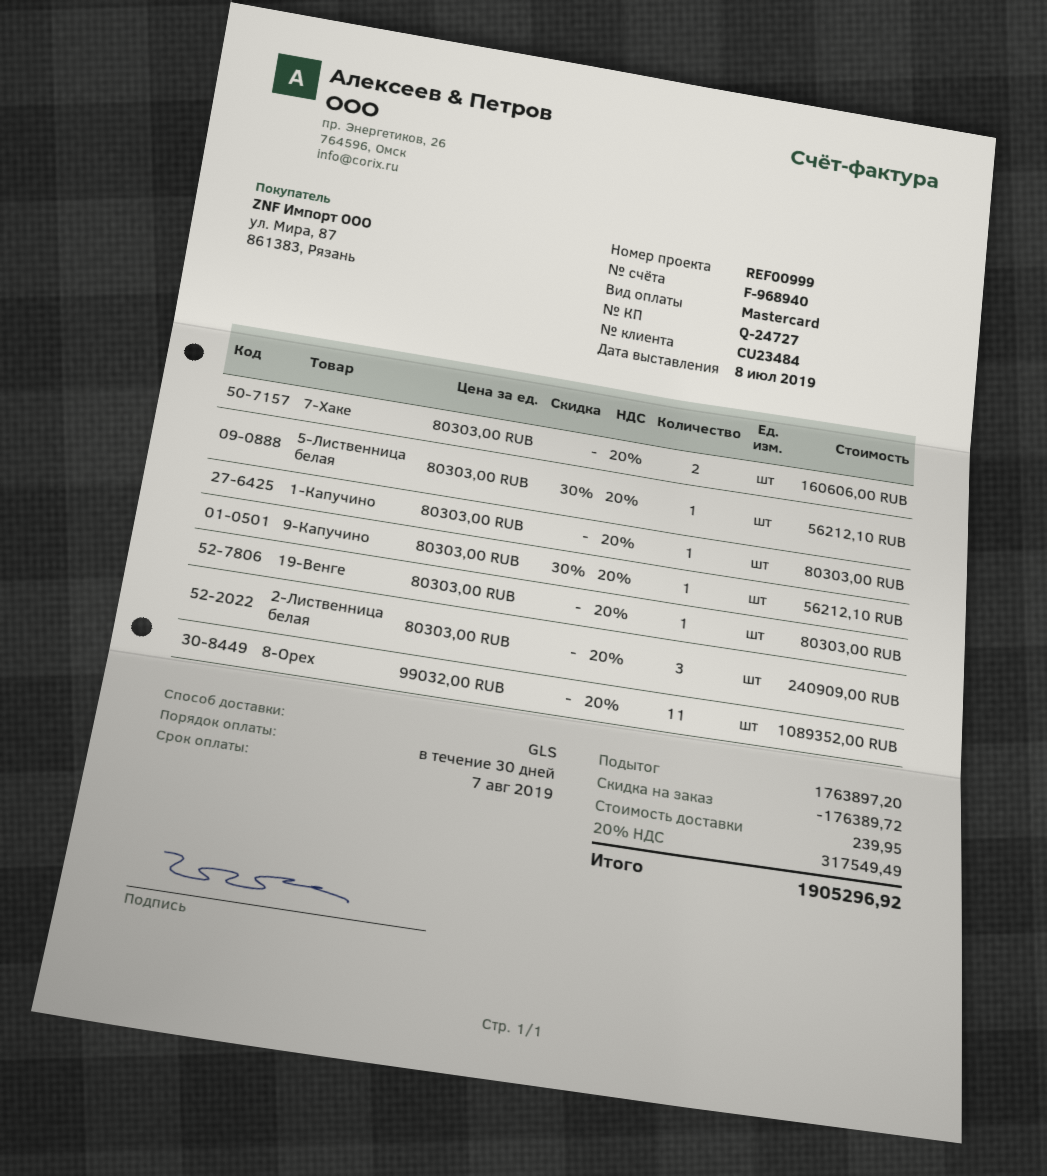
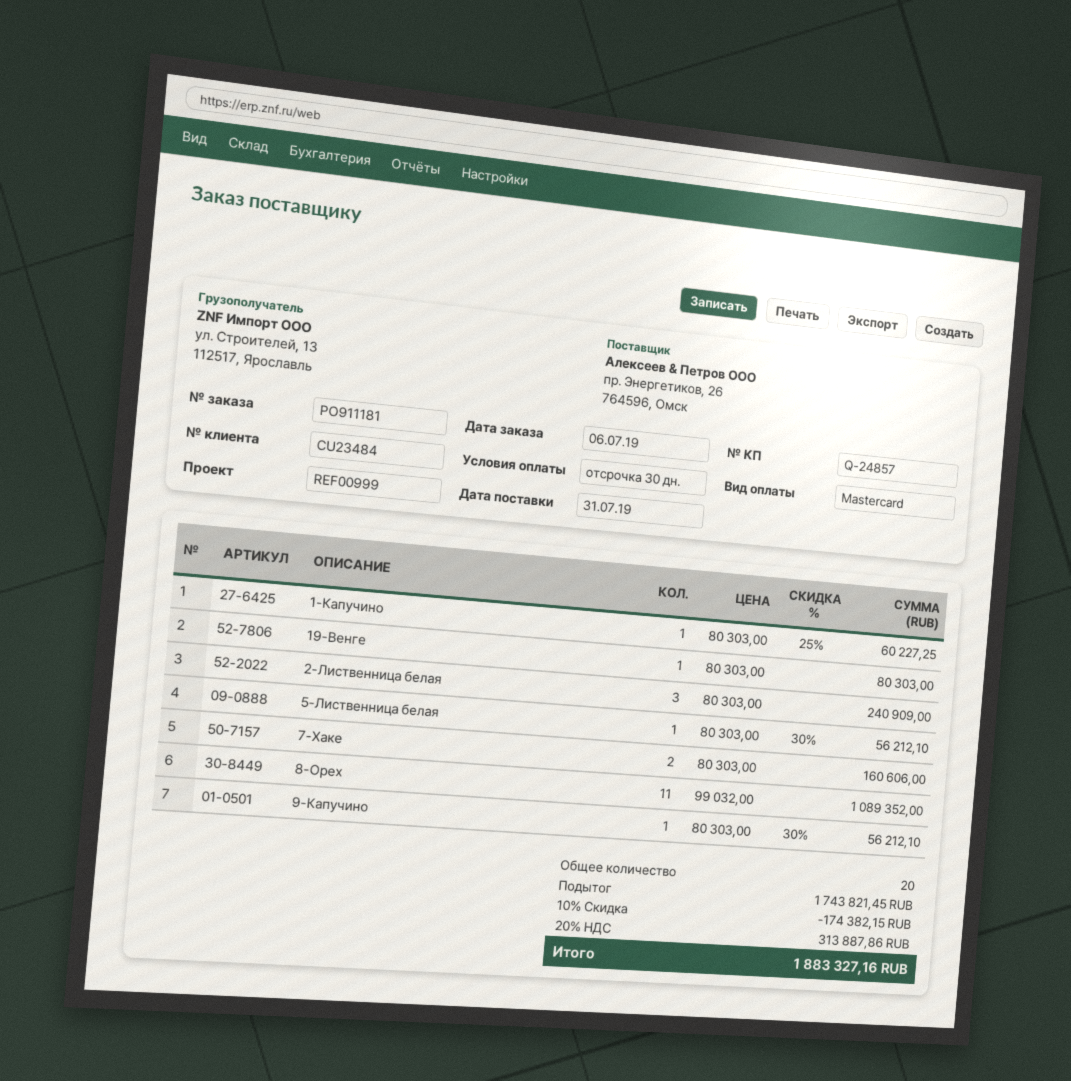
quote number: Q-24727 -> Q-24857
1-Капучино: 1 x 80303.00 = 80303.00 -> 1 x 80303.00 - 25% = 60227.25
subtotal: 1763897.20 -> 1743821.45
discount: 176389.72 -> 174382.15
shipping: 239.95 -> none
tax: 20% = 317549.49 -> 20% = 313887.86
total: 1905296.92 -> 1883327.16

